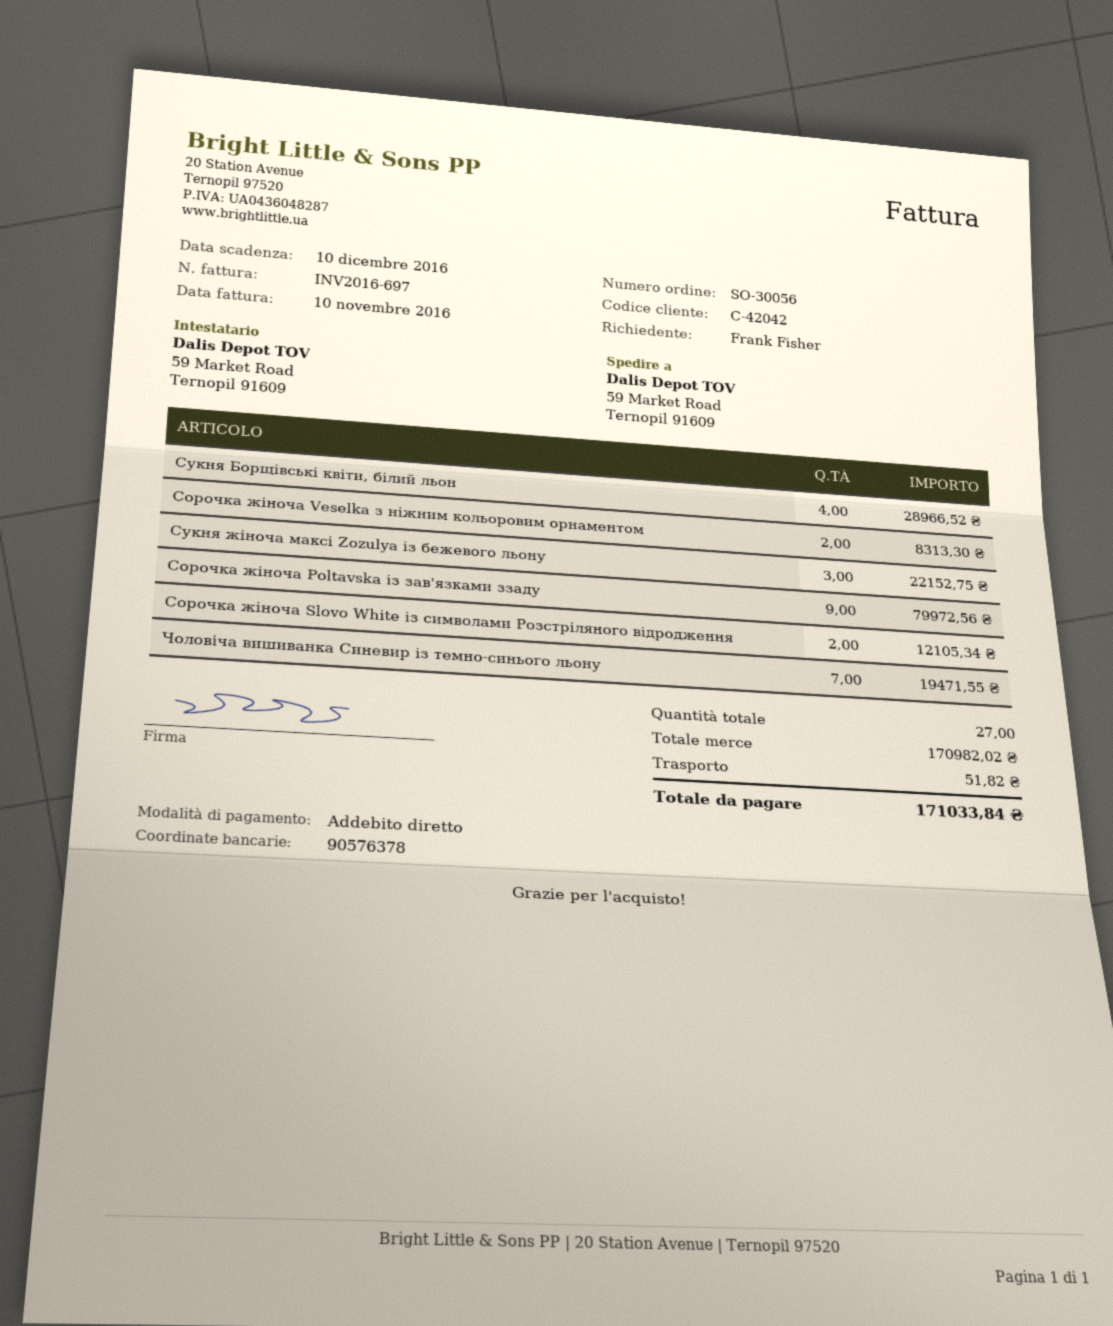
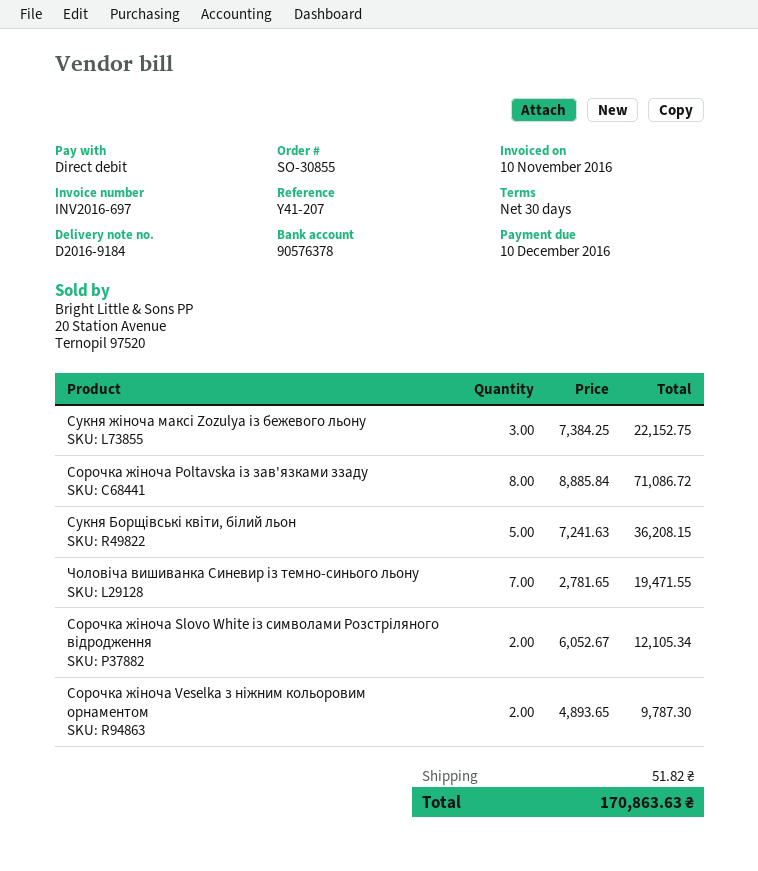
order number: SO-30056 -> SO-30855
Сукня Борщівські квіти, білий льон: 4 for 28966.52 -> 5 for 36208.15
Сорочка жіноча Veselka з ніжним кольоровим орнаментом: 2 for 8313.30 -> 2 for 9787.30
Сорочка жіноча Poltavska із зав'язками ззаду: 9 for 79972.56 -> 8 for 71086.72
total: 171033.84 -> 170863.63

